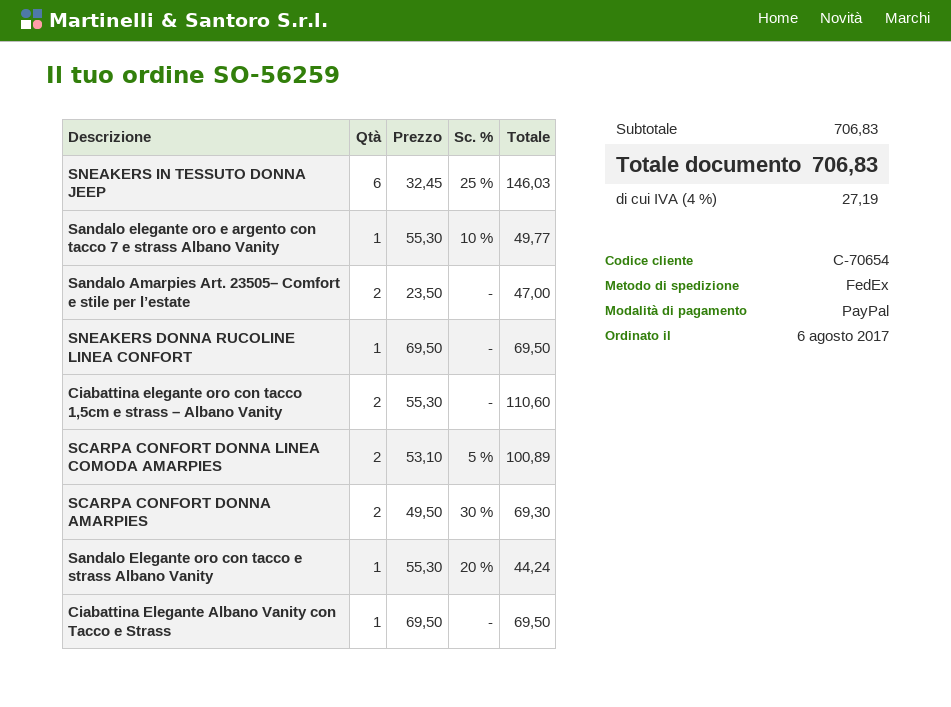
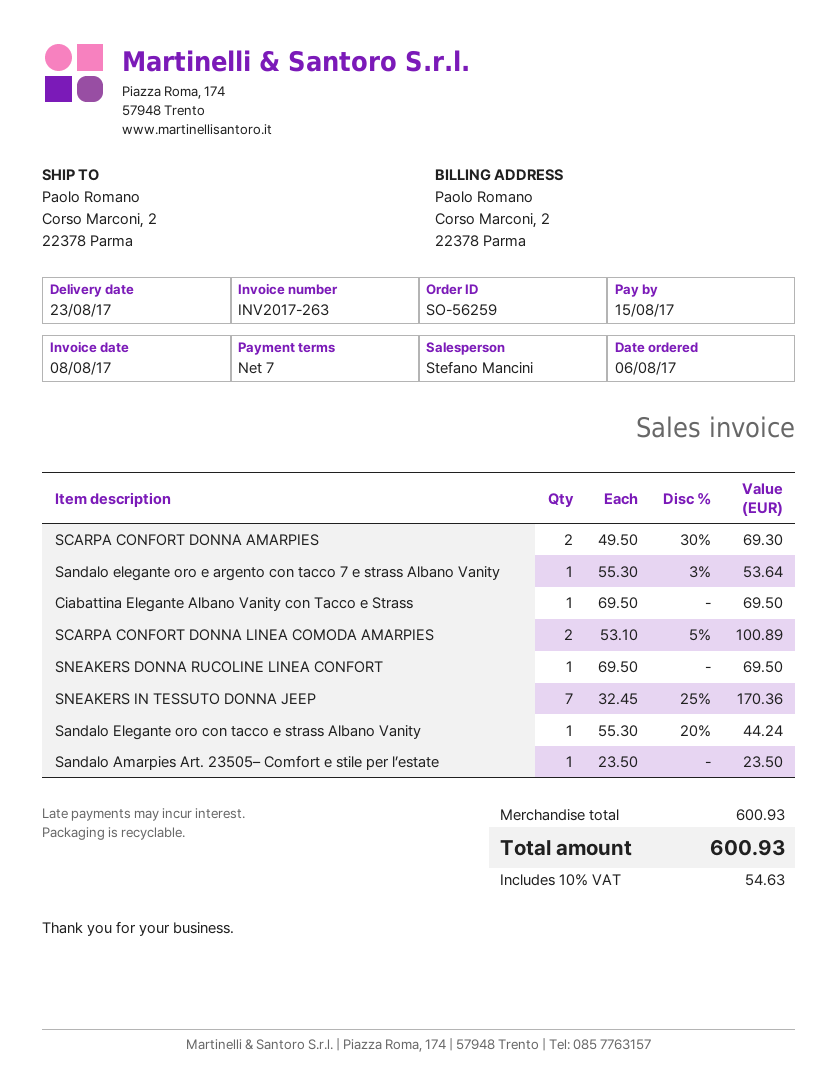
SNEAKERS IN TESSUTO DONNA JEEP: 6 x 32.45 - 25% = 146.03 -> 7 x 32.45 - 25% = 170.36
Sandalo elegante oro e argento con tacco 7 e strass Albano Vanity: 1 x 55.30 - 10% = 49.77 -> 1 x 55.30 - 3% = 53.64
Sandalo Amarpies Art. 23505– Comfort e stile per l’estate: 2 x 23.50 = 47.00 -> 1 x 23.50 = 23.50
Ciabattina elegante oro con tacco 1,5cm e strass – Albano Vanity: 2 x 55.30 = 110.60 -> none
subtotal: 706.83 -> 600.93
tax: 4% = 27.19 -> 10% = 54.63
total: 706.83 -> 600.93

